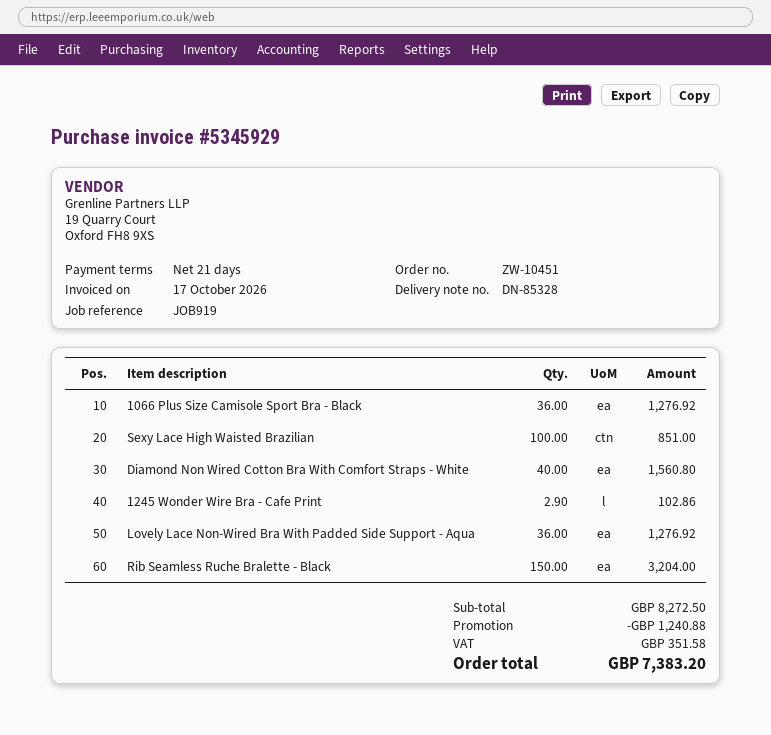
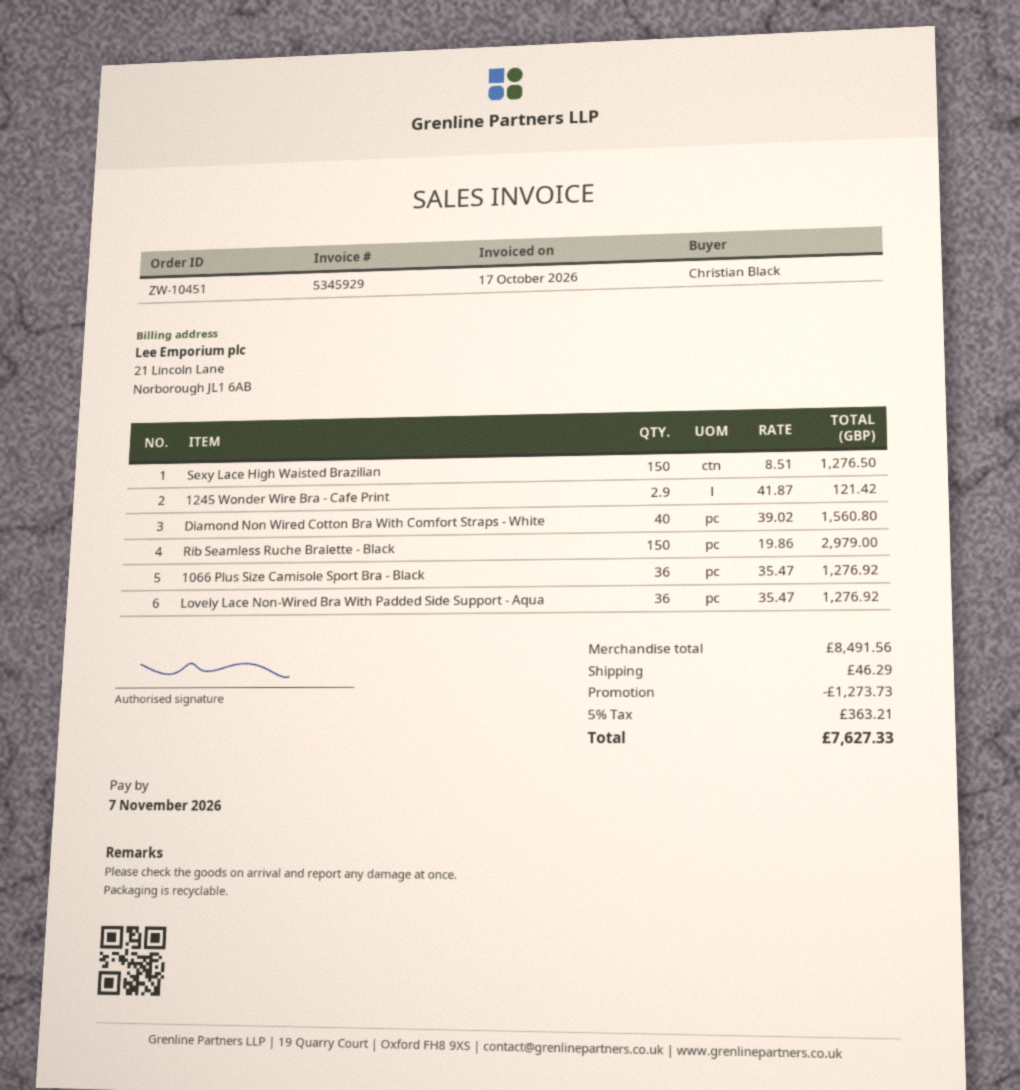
Sexy Lace High Waisted Brazilian: 100 for 851.00 -> 150 for 1276.50
1245 Wonder Wire Bra - Cafe Print: 2.9 for 102.86 -> 2.9 for 121.42
Rib Seamless Ruche Bralette - Black: 150 for 3204.00 -> 150 for 2979.00
subtotal: 8272.50 -> 8491.56
discount: 1240.88 -> 1273.73
shipping: none -> 46.29
tax: 351.58 -> 363.21
total: 7383.20 -> 7627.33

